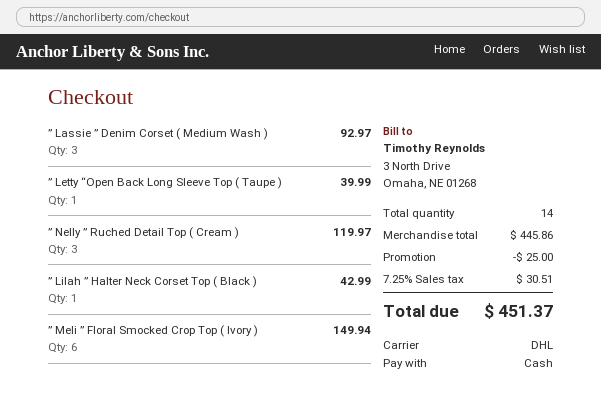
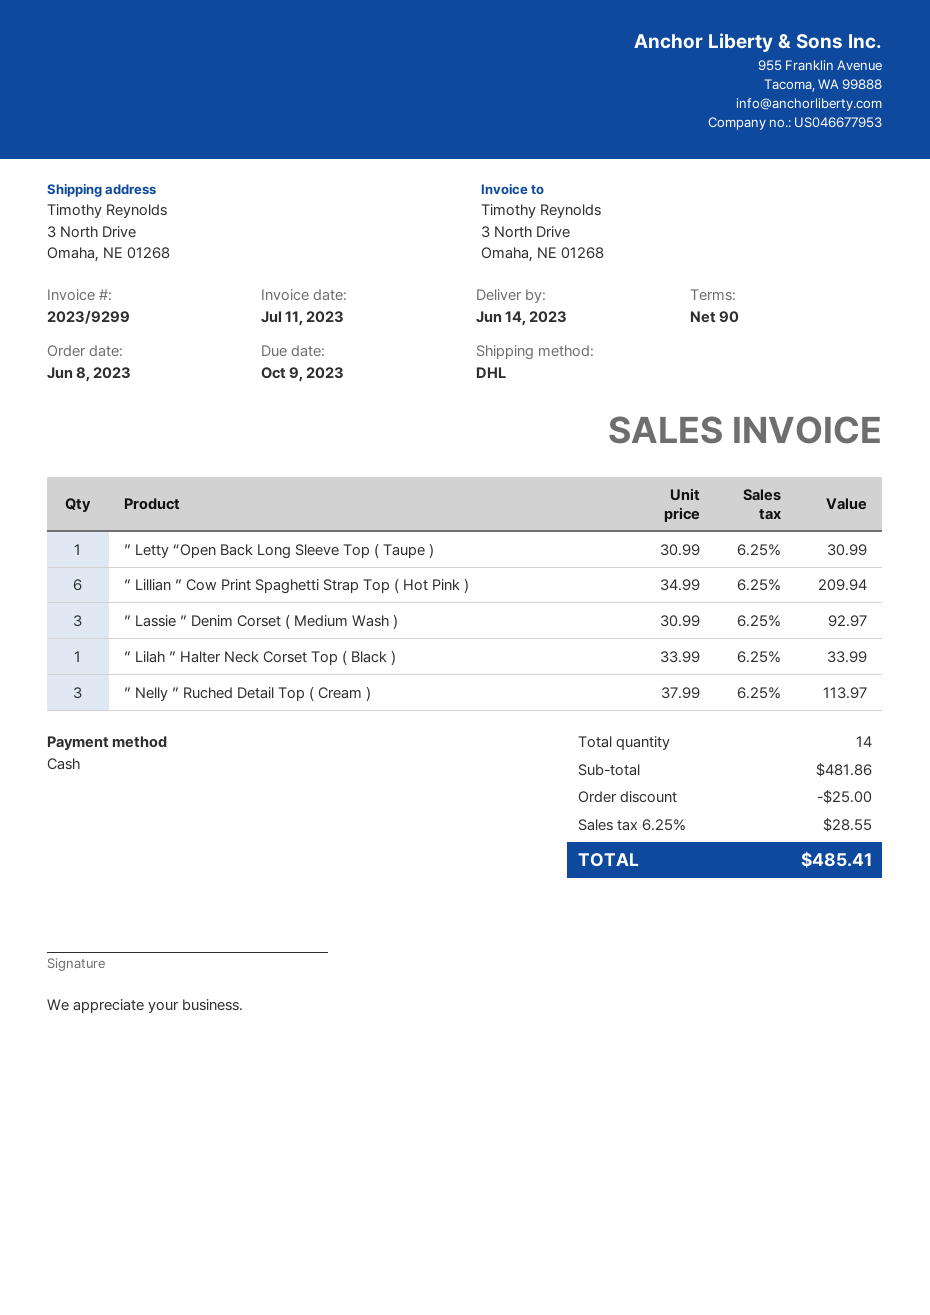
” Letty “Open Back Long Sleeve Top ( Taupe ): 1 for 39.99 -> 1 for 30.99
” Nelly ” Ruched Detail Top ( Cream ): 3 for 119.97 -> 3 for 113.97
” Lilah ” Halter Neck Corset Top ( Black ): 1 for 42.99 -> 1 for 33.99
” Meli ” Floral Smocked Crop Top ( Ivory ): 6 for 149.94 -> none
” Lillian ” Cow Print Spaghetti Strap Top ( Hot Pink ): none -> 6 for 209.94
subtotal: 445.86 -> 481.86
tax: 7.25% = 30.51 -> 6.25% = 28.55
total: 451.37 -> 485.41

